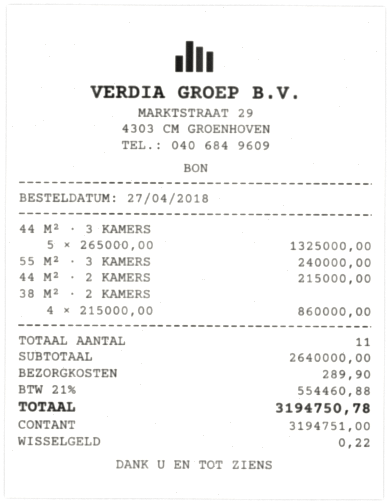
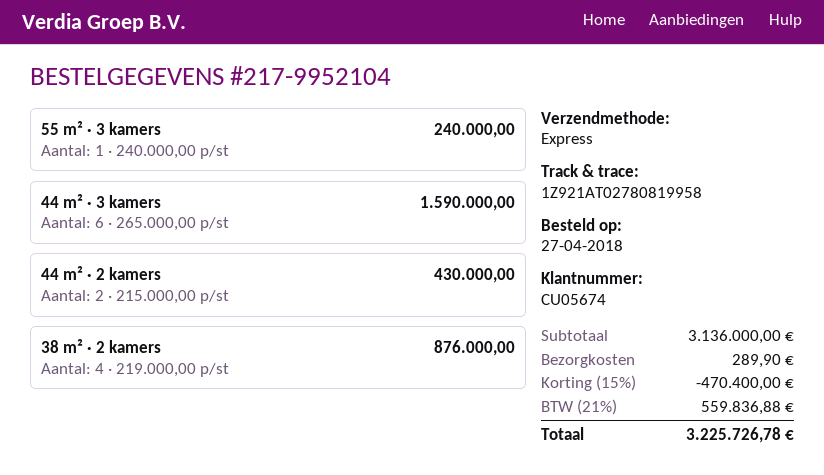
44 M² · 3 KAMERS: 5 x 265000.00 = 1325000.00 -> 6 x 265000.00 = 1590000.00
44 M² · 2 KAMERS: 1 x 215000.00 = 215000.00 -> 2 x 215000.00 = 430000.00
38 M² · 2 KAMERS: 4 x 215000.00 = 860000.00 -> 4 x 219000.00 = 876000.00
subtotal: 2640000.00 -> 3136000.00
discount: none -> 15% = 470400.00
tax: 21% = 554460.88 -> 21% = 559836.88
total: 3194750.78 -> 3225726.78

